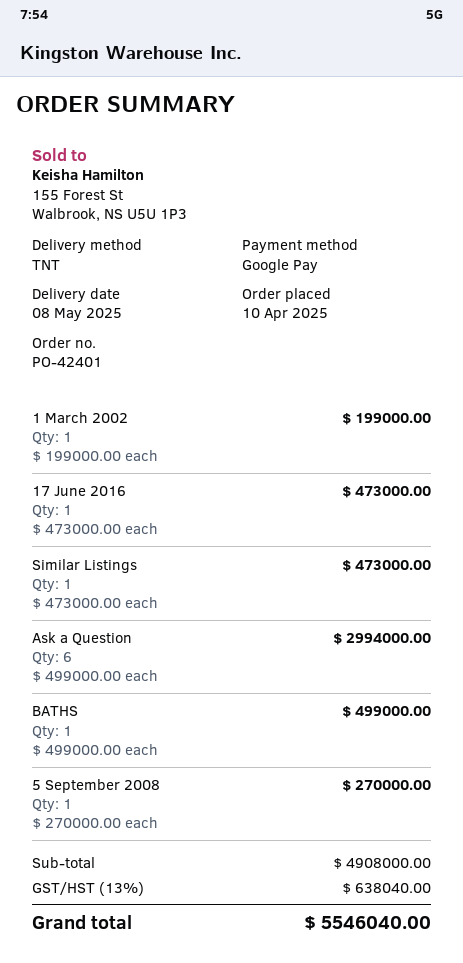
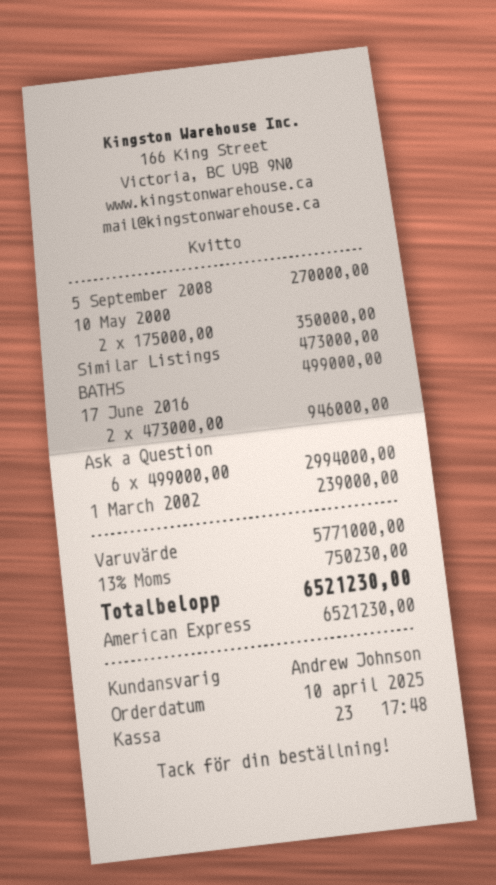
payment method: Google Pay -> American Express
1 March 2002: 1 x 199000.00 = 199000.00 -> 1 x 239000.00 = 239000.00
17 June 2016: 1 x 473000.00 = 473000.00 -> 2 x 473000.00 = 946000.00
10 May 2000: none -> 2 x 175000.00 = 350000.00
subtotal: 4908000.00 -> 5771000.00
tax: 13% = 638040.00 -> 13% = 750230.00
total: 5546040.00 -> 6521230.00

